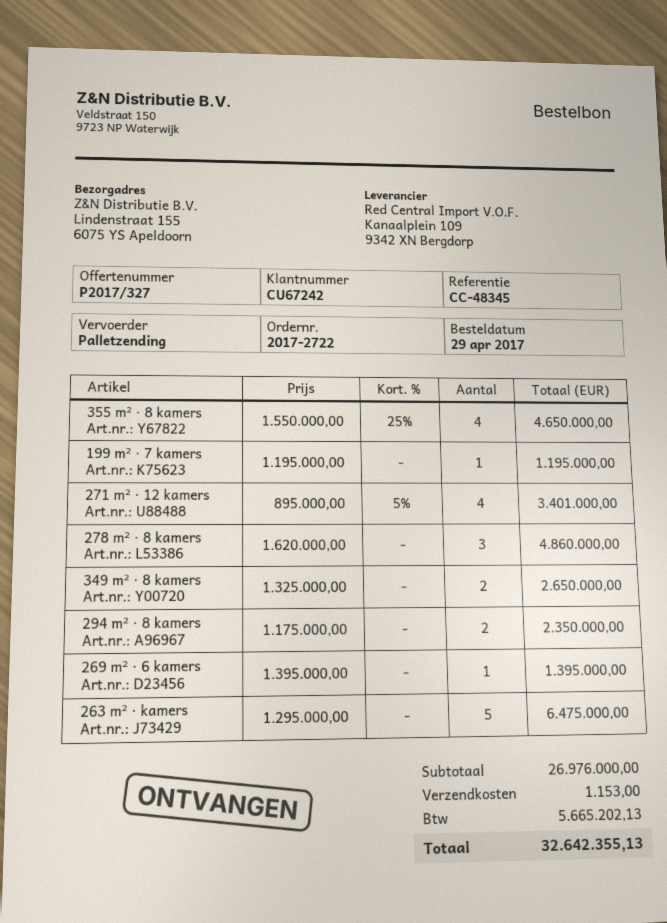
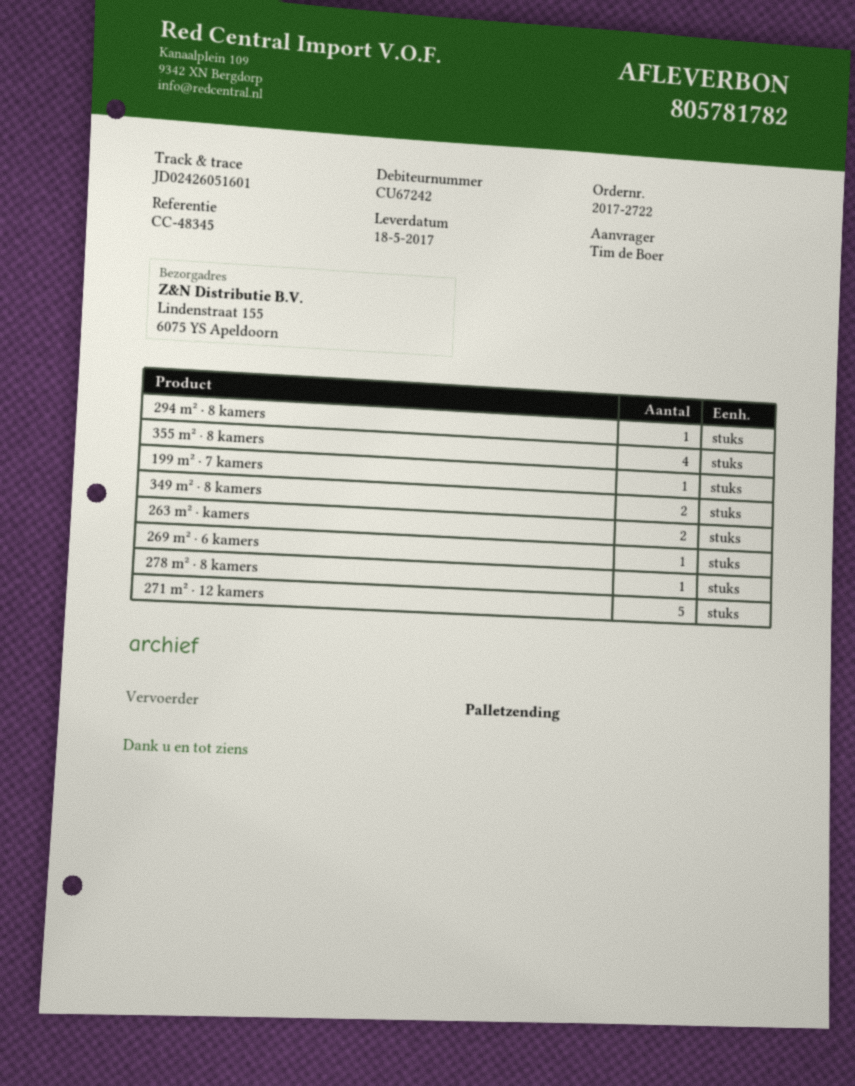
271 m² · 12 kamers: 4 -> 5
278 m² · 8 kamers: 3 -> 1
294 m² · 8 kamers: 2 -> 1
263 m² · kamers: 5 -> 2

